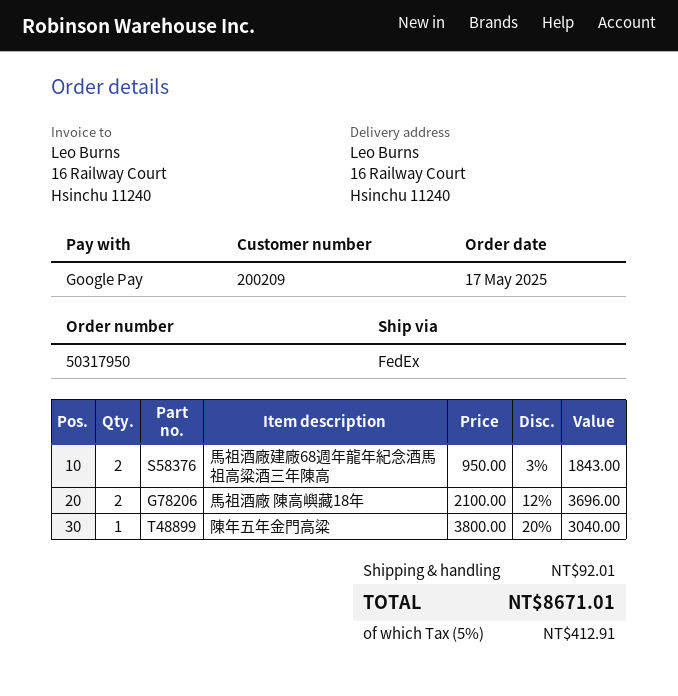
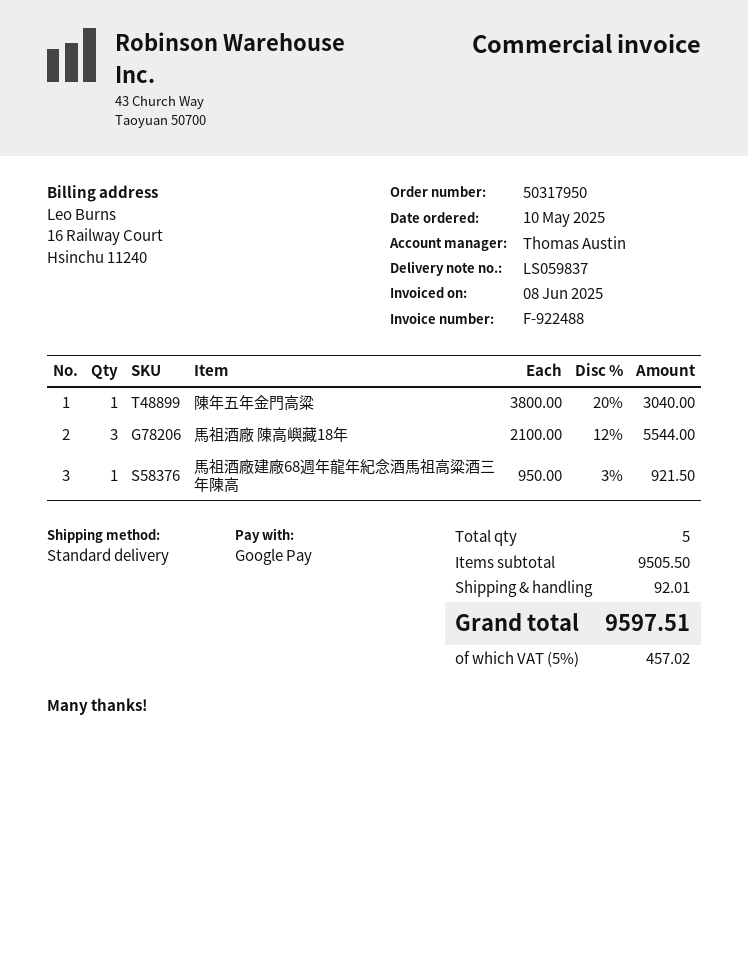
order date: 2025-05-17 -> 2025-05-10
shipping method: FedEx -> standard
馬祖酒廠建廠68週年龍年紀念酒馬祖高粱酒三年陳高: 2 x 950.00 - 3% = 1843.00 -> 1 x 950.00 - 3% = 921.50
馬祖酒廠 陳高嶼藏18年: 2 x 2100.00 - 12% = 3696.00 -> 3 x 2100.00 - 12% = 5544.00
tax: 5% = 412.91 -> 5% = 457.02
total: 8671.01 -> 9597.51

